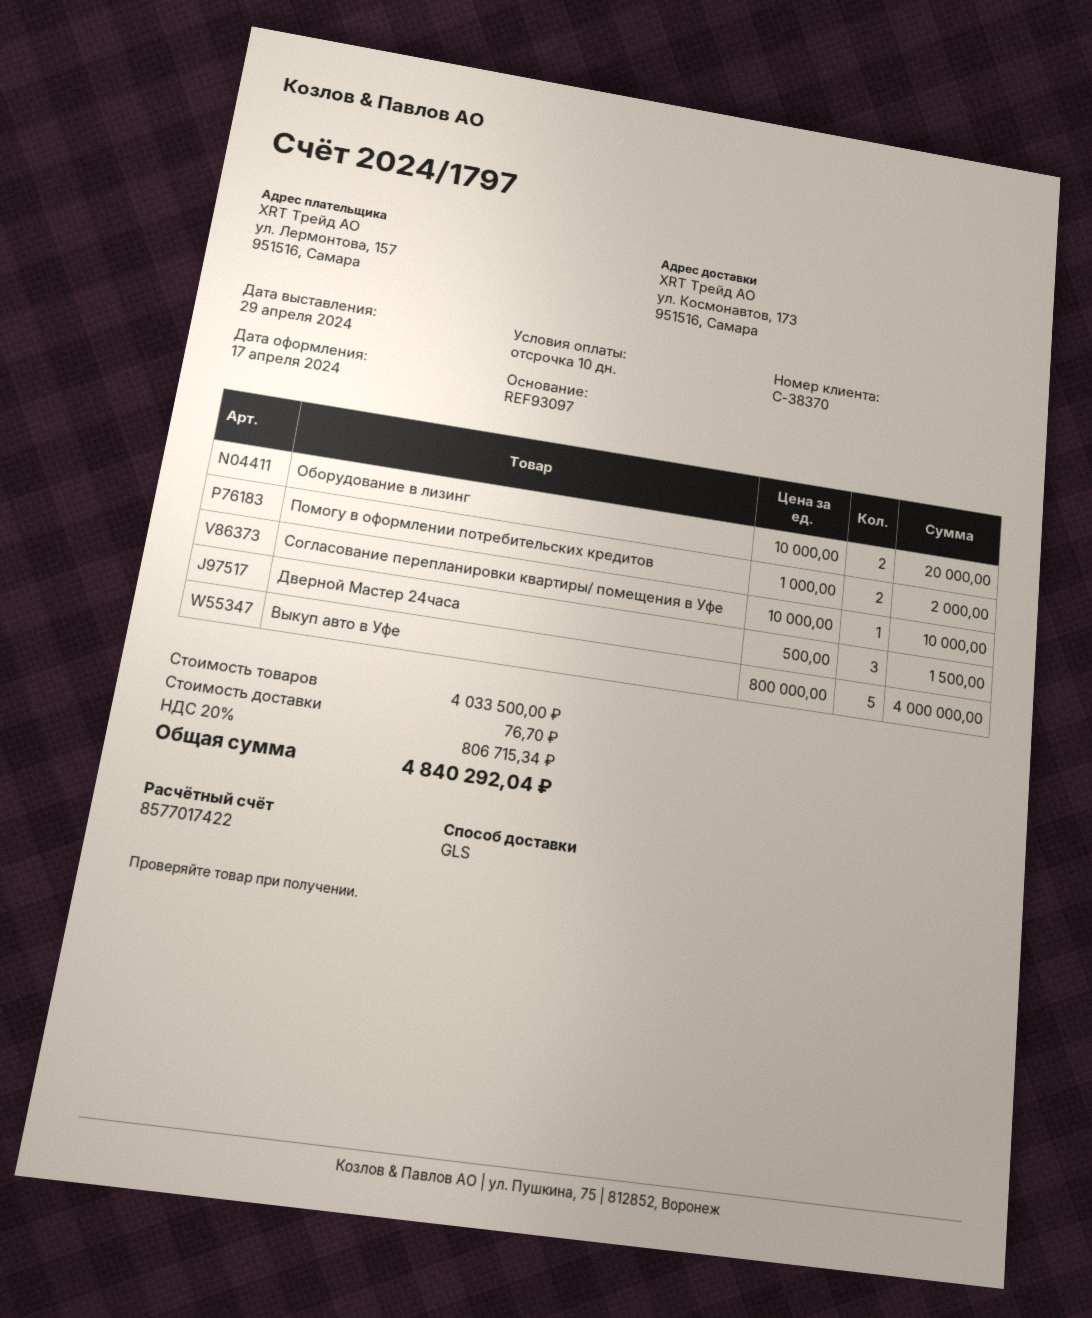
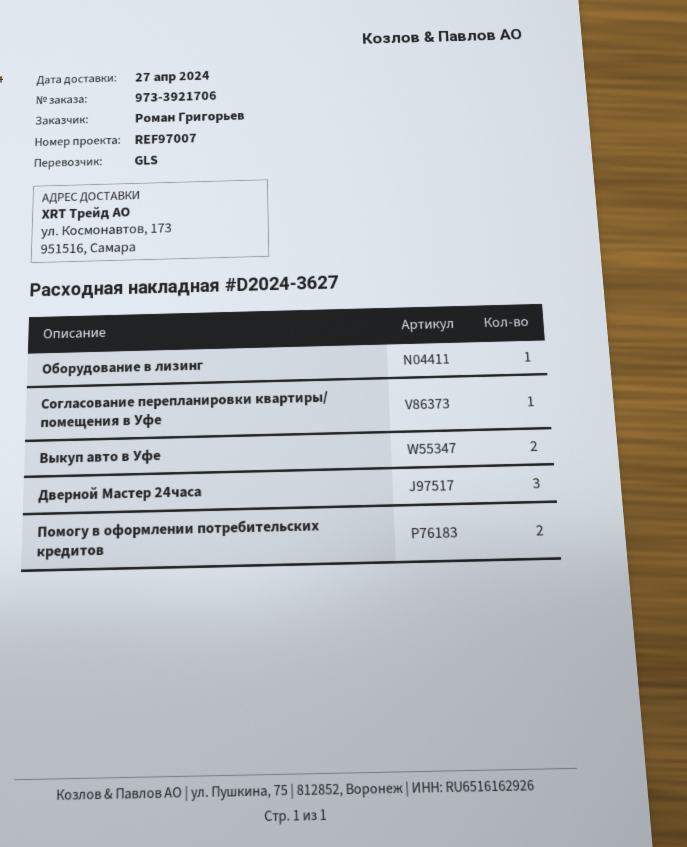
reference: REF93097 -> REF97007
Оборудование в лизинг: 2 -> 1
Выкуп авто в Уфе: 5 -> 2

